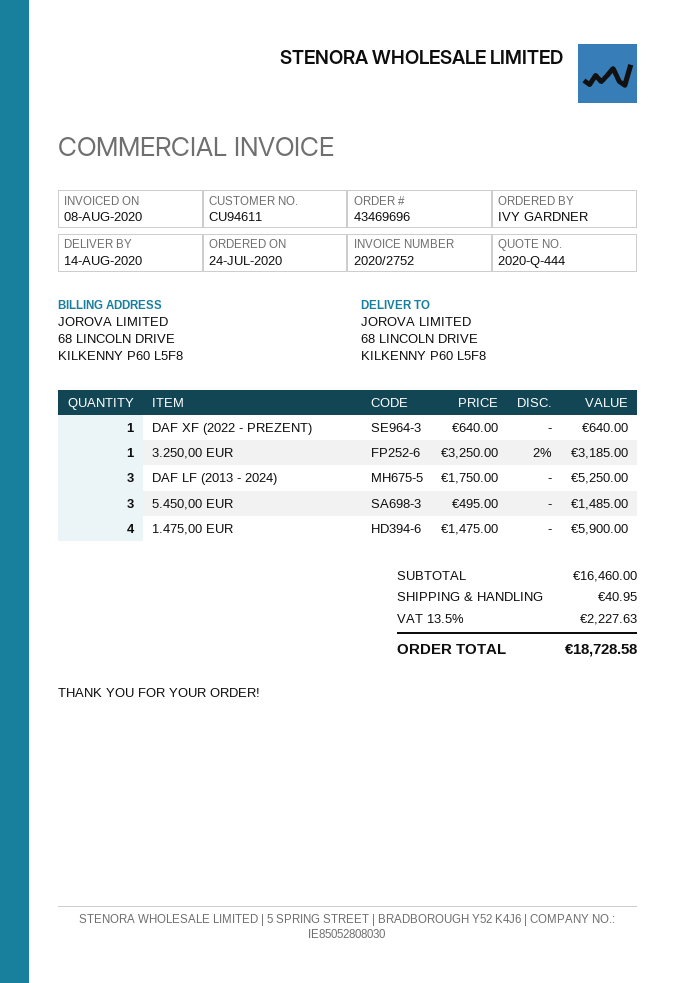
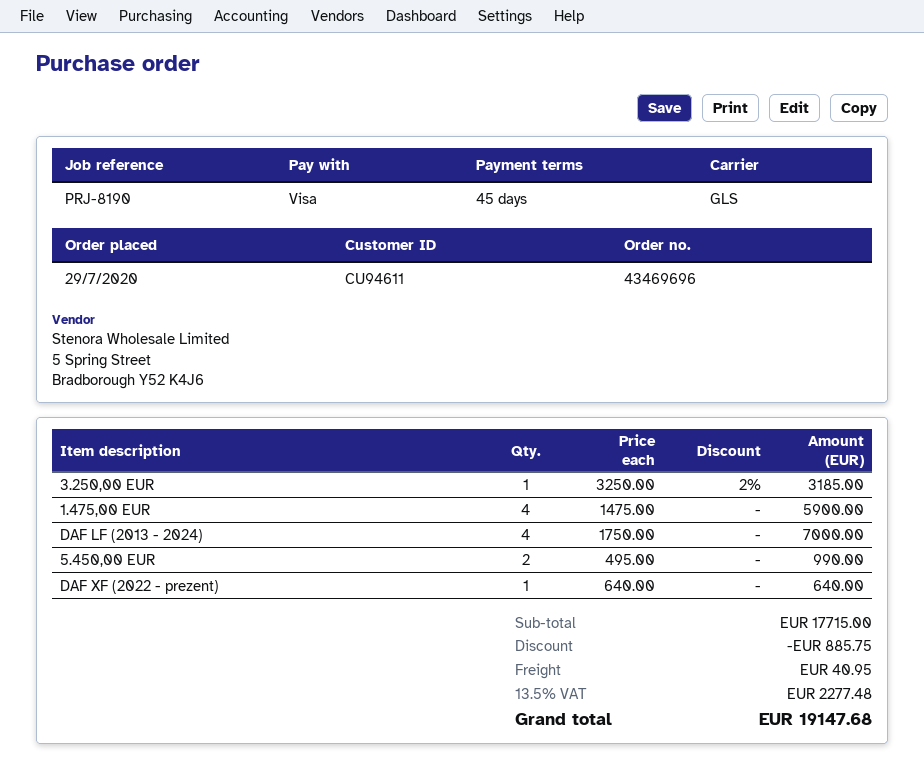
order date: 2020-07-24 -> 2020-07-29
DAF LF (2013 - 2024): 3 x 1750.00 = 5250.00 -> 4 x 1750.00 = 7000.00
5.450,00 EUR: 3 x 495.00 = 1485.00 -> 2 x 495.00 = 990.00
subtotal: 16460.00 -> 17715.00
discount: none -> 885.75
tax: 13.5% = 2227.63 -> 13.5% = 2277.48
total: 18728.58 -> 19147.68

